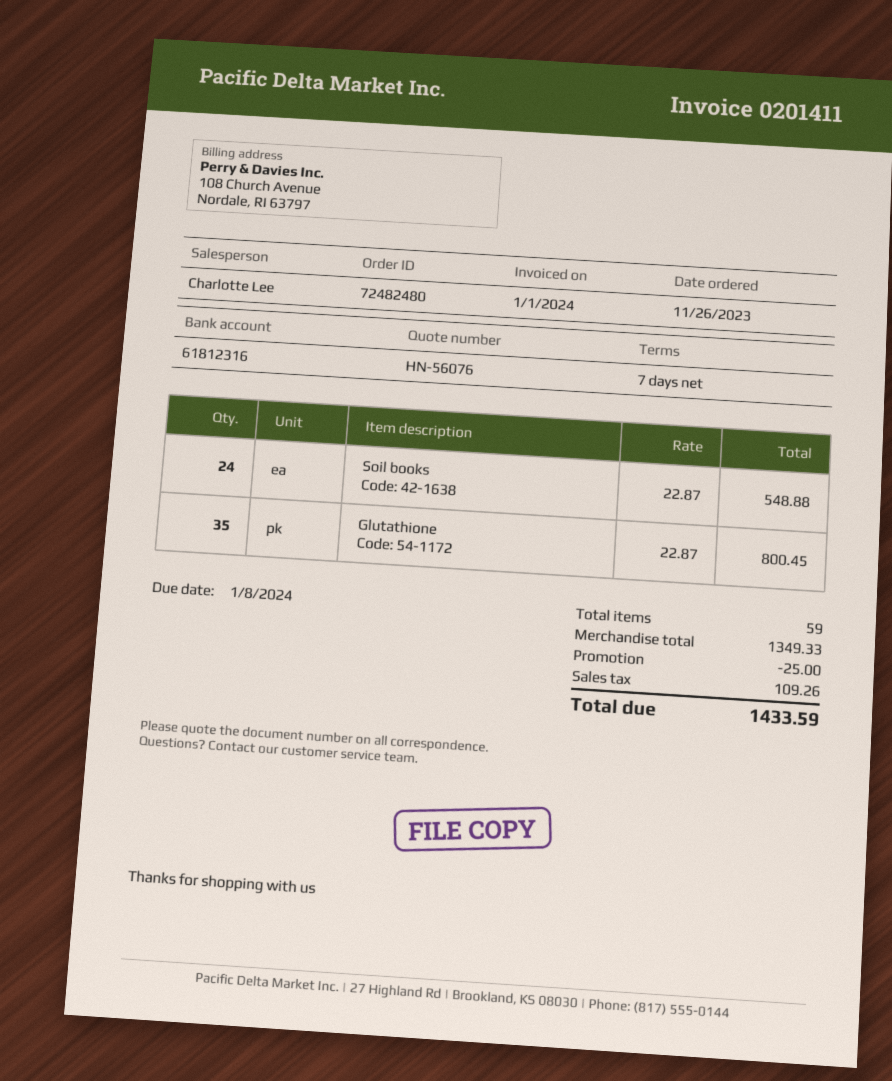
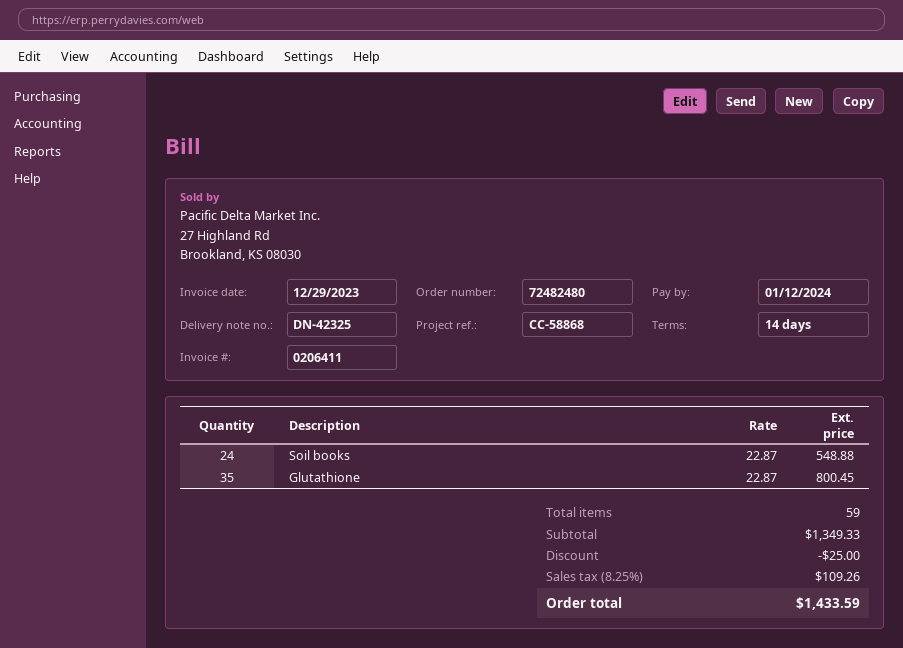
invoice number: 0201411 -> 0206411
invoice date: 2024-01-01 -> 2023-12-29
payment terms: 7 days -> 14 days
due date: 2024-01-08 -> 2024-01-12

